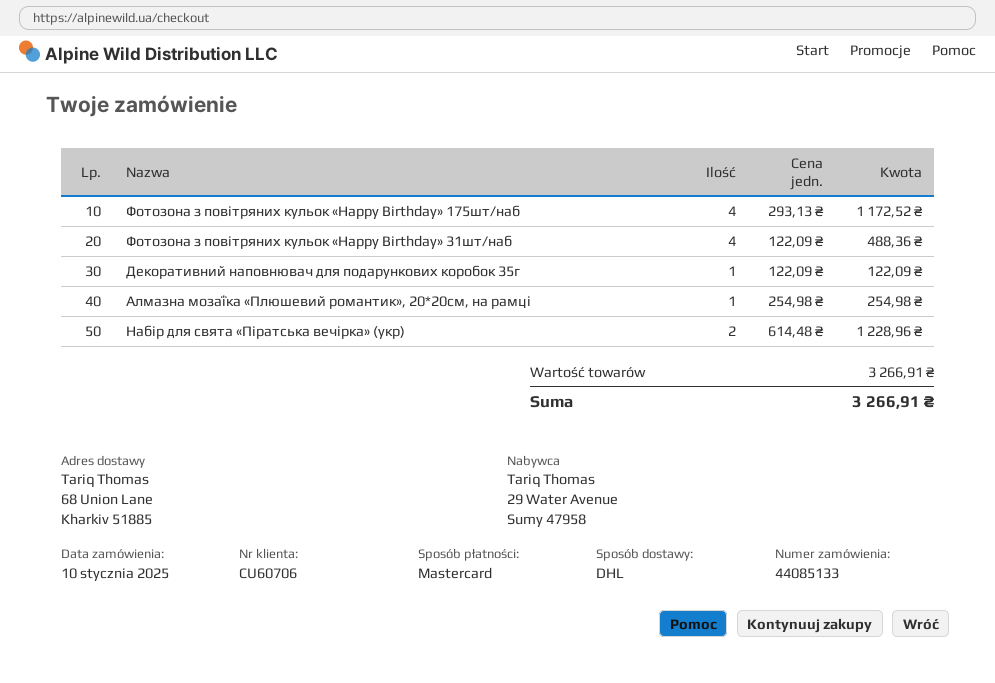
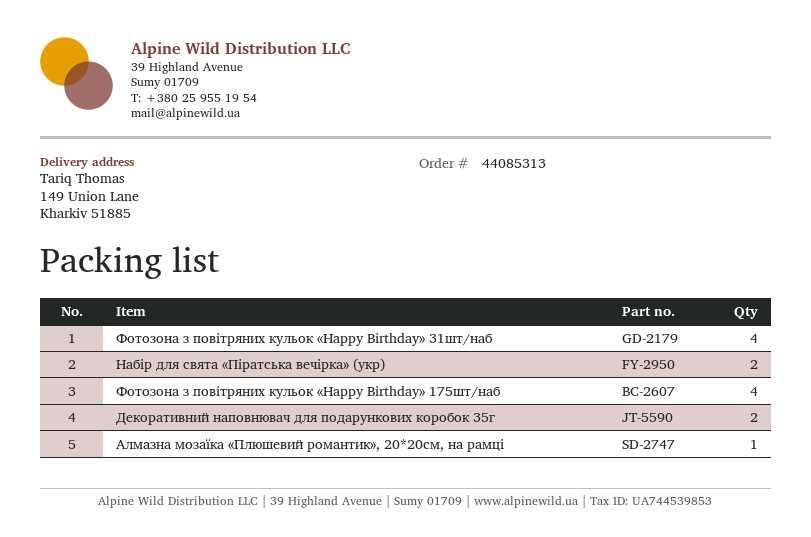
order number: 44085133 -> 44085313
ship to: 68 Union Lane, Kharkiv 51885 -> 149 Union Lane, Kharkiv 51885
Декоративний наповнювач для подарункових коробок 35г: 1 -> 2

